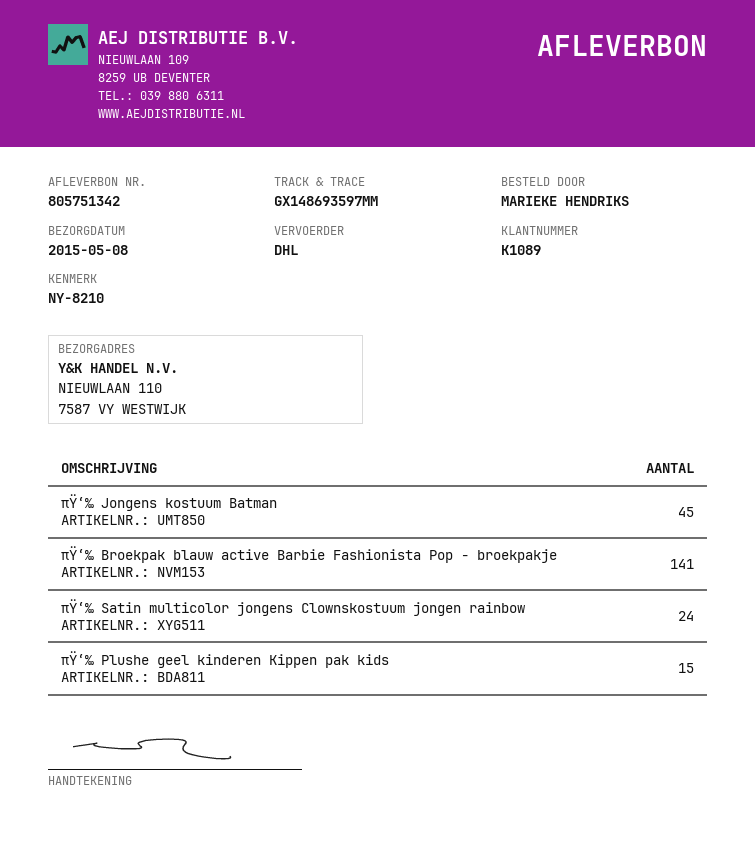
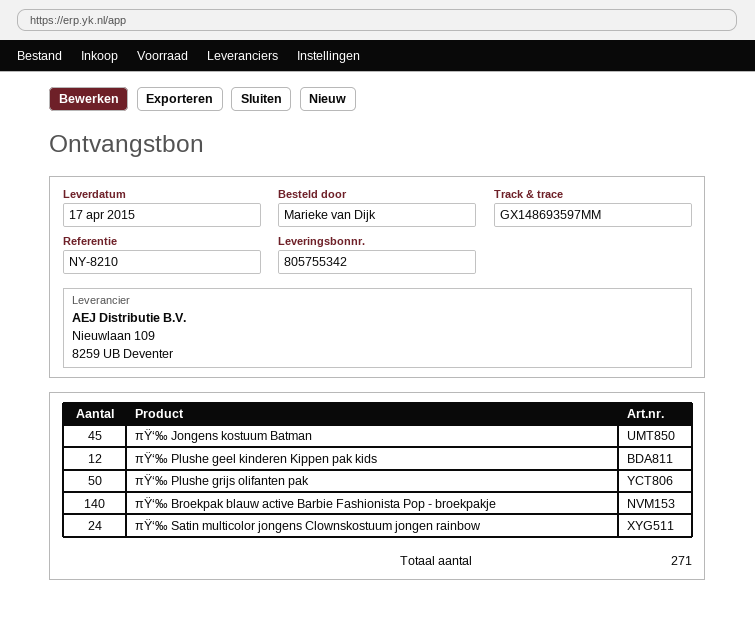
delivery note number: 805751342 -> 805755342
delivery date: 2015-05-08 -> 2015-04-17
ordered by: MARIEKE HENDRIKS -> Marieke van Dijk
πŸ‘‰ Broekpak blauw active Barbie Fashionista Pop - broekpakje: 141 -> 140
πŸ‘‰ Plushe geel kinderen Kippen pak kids: 15 -> 12
πŸ‘‰ Plushe grijs olifanten pak: none -> 50

